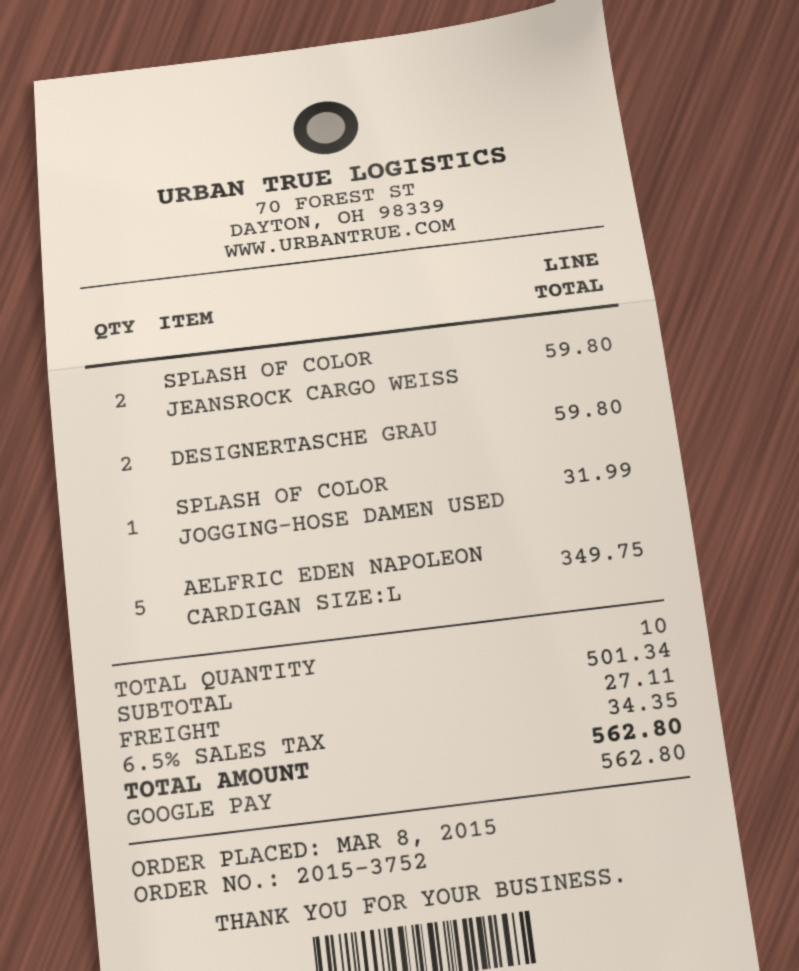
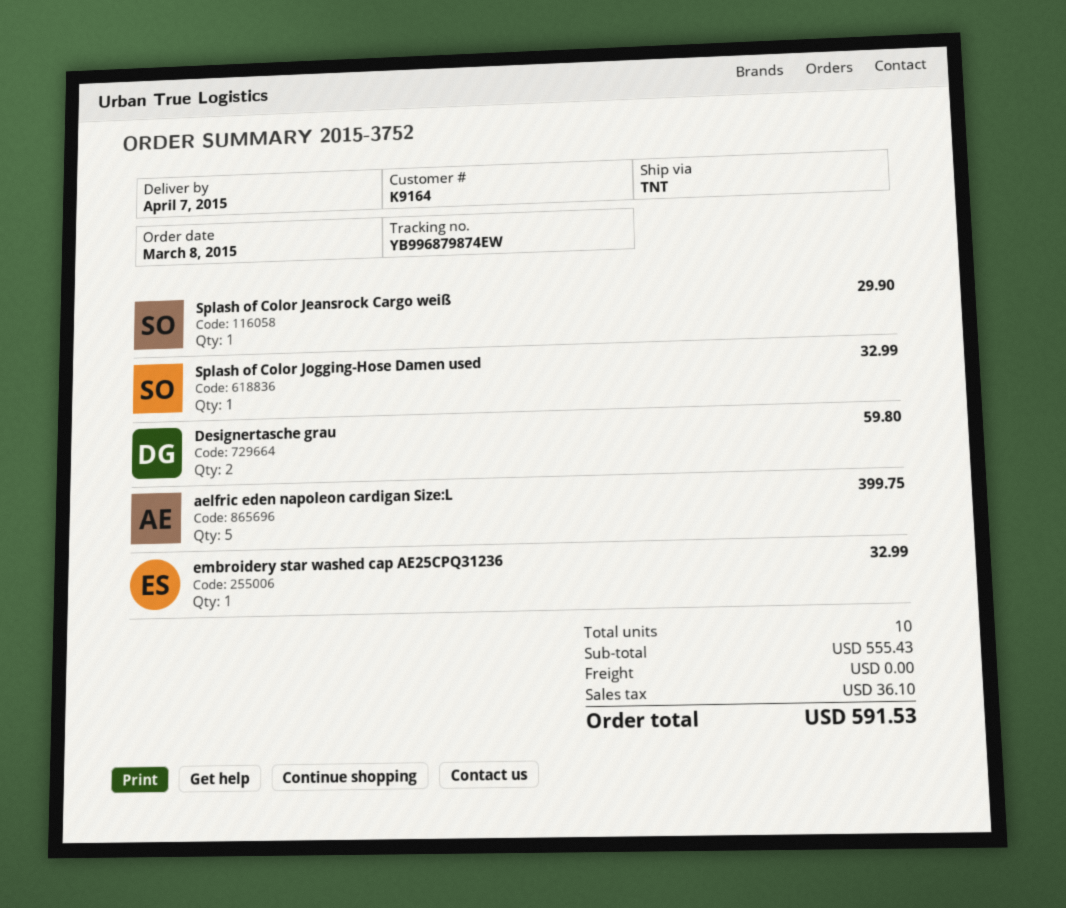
SPLASH OF COLOR JEANSROCK CARGO WEISS: 2 for 59.80 -> 1 for 29.90
SPLASH OF COLOR JOGGING-HOSE DAMEN USED: 1 for 31.99 -> 1 for 32.99
AELFRIC EDEN NAPOLEON CARDIGAN SIZE:L: 5 for 349.75 -> 5 for 399.75
embroidery star washed cap AE25CPQ31236: none -> 1 for 32.99
subtotal: 501.34 -> 555.43
shipping: 27.11 -> 0.00
tax: 34.35 -> 36.10
total: 562.80 -> 591.53

